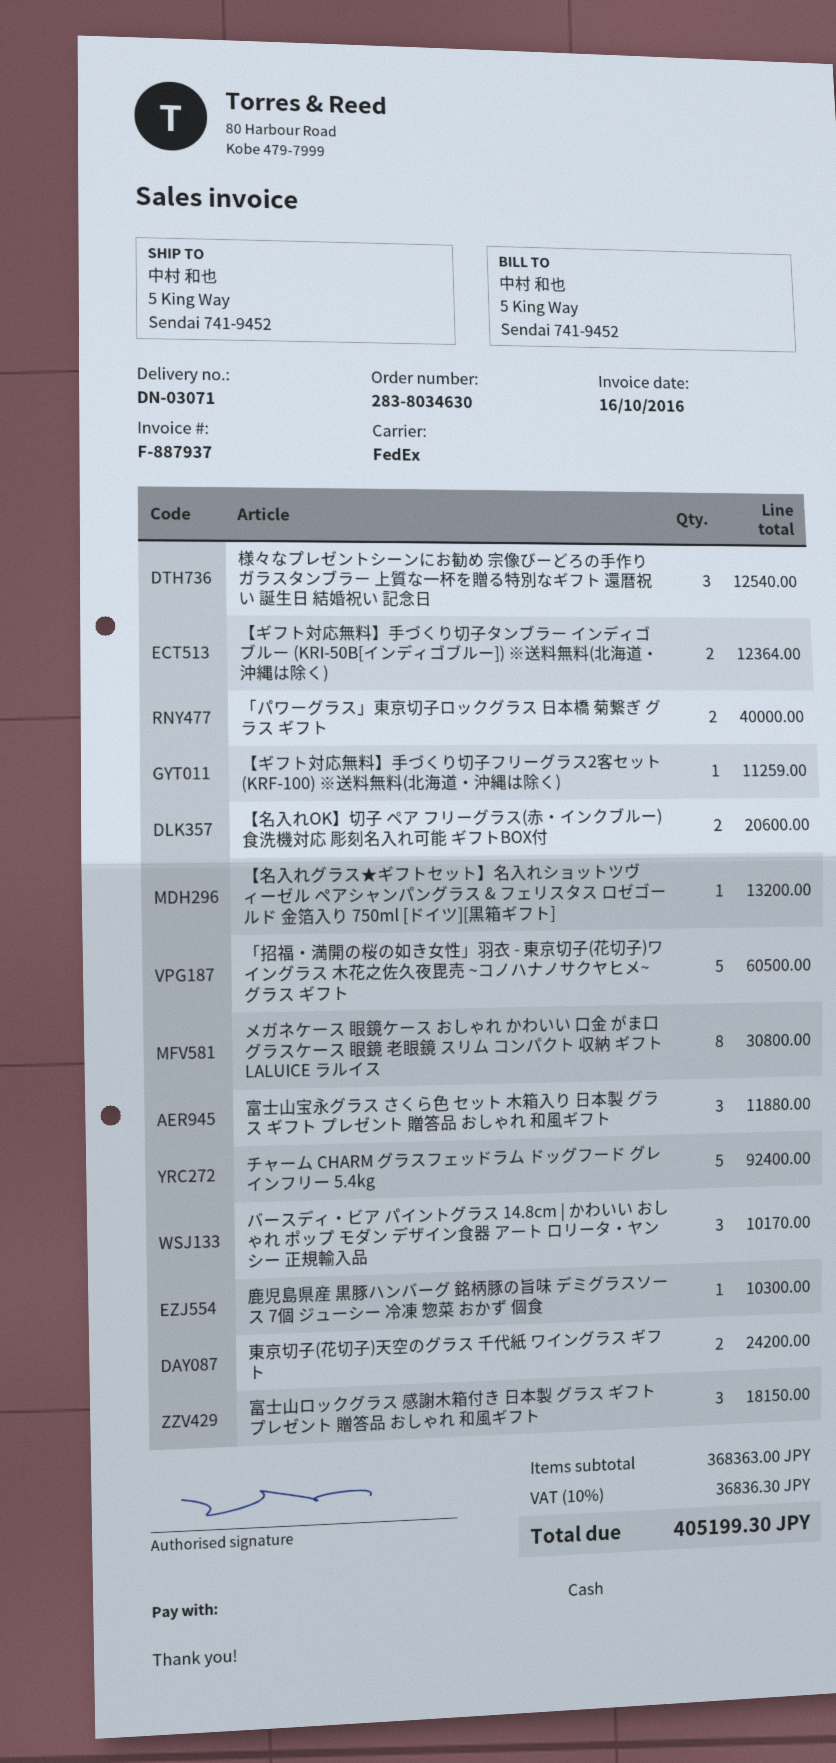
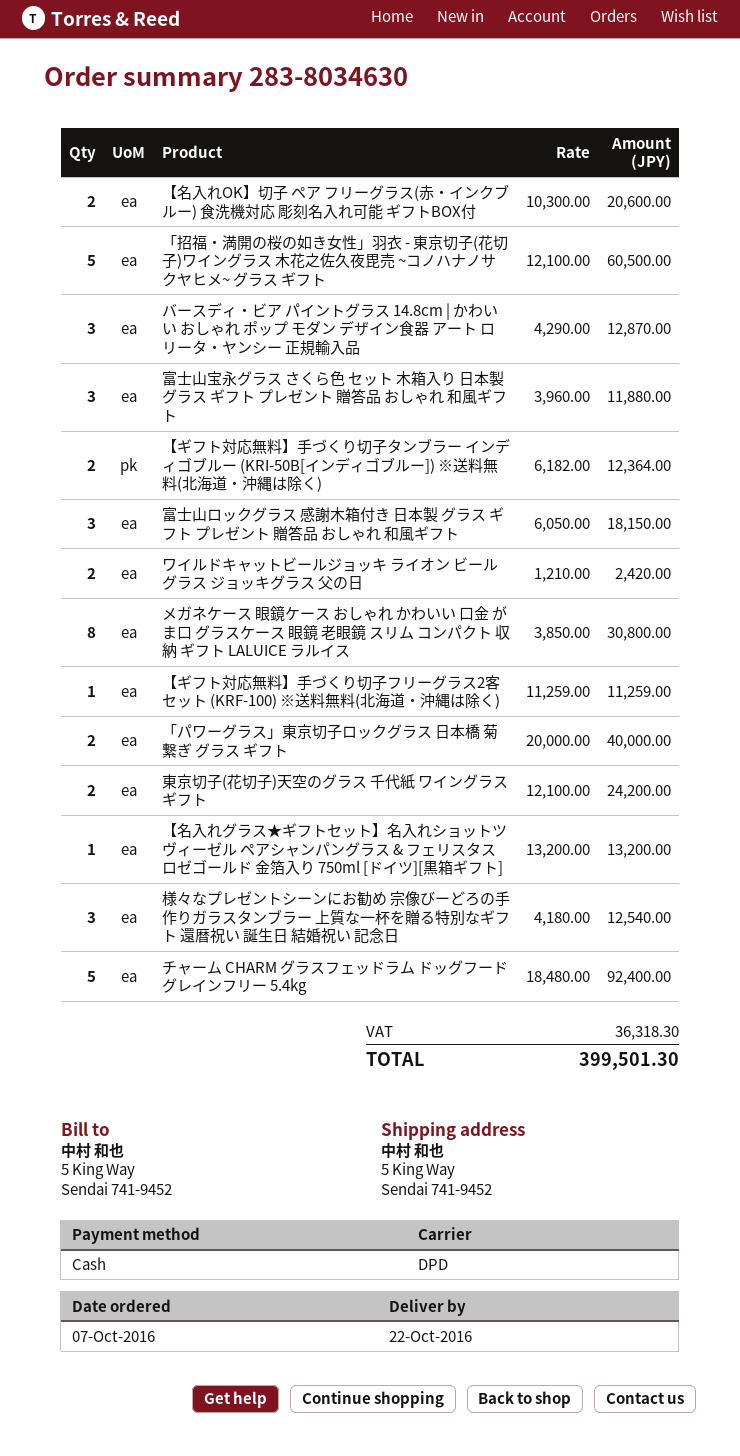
shipping method: FedEx -> DPD
バースディ・ビア パイントグラス 14.8cm | かわいい おしゃれ ポップ モダン デザイン食器 アート ロリータ・ヤンシー 正規輸入品: 3 for 10170.00 -> 3 for 12870.00
鹿児島県産 黒豚ハンバーグ 銘柄豚の旨味 デミグラスソース 7個 ジューシー 冷凍 惣菜 おかず 個食: 1 for 10300.00 -> none
ワイルドキャットビールジョッキ ライオン ビールグラス ジョッキグラス 父の日: none -> 2 for 2420.00
tax: 36836.30 -> 36318.30
total: 405199.30 -> 399501.30

